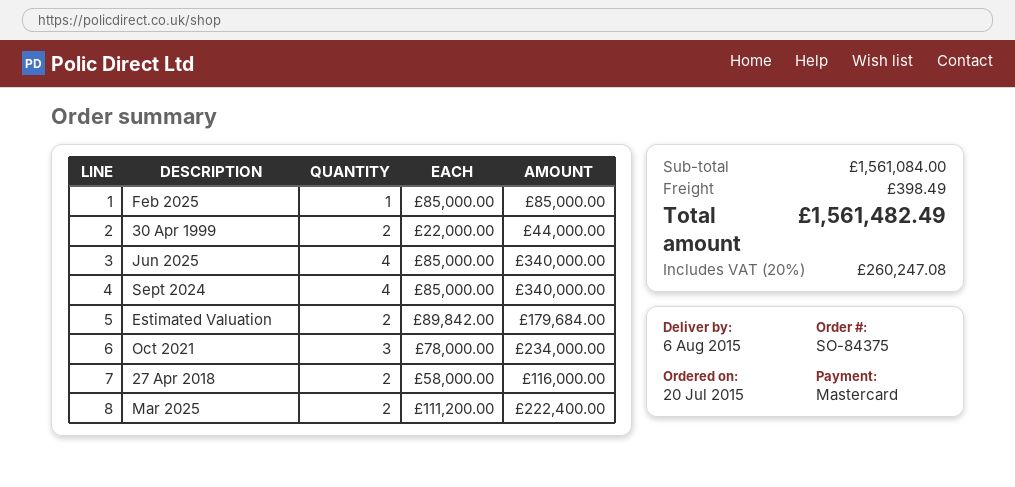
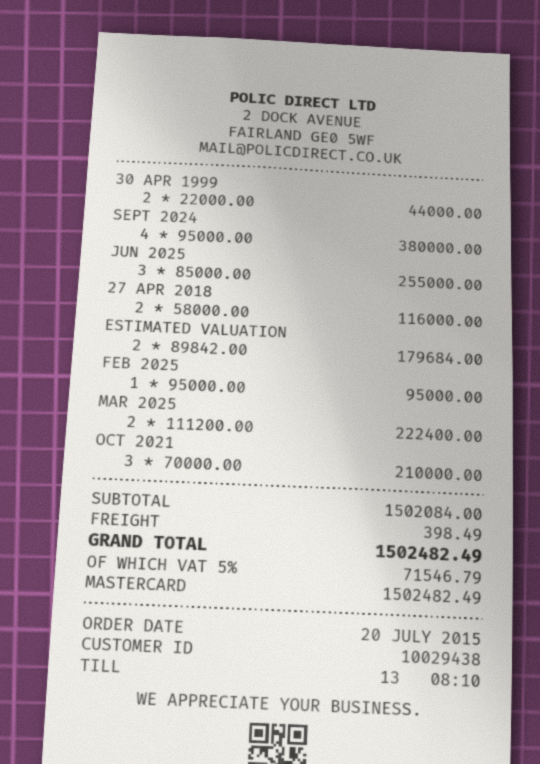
Feb 2025: 1 x 85000.00 = 85000.00 -> 1 x 95000.00 = 95000.00
Jun 2025: 4 x 85000.00 = 340000.00 -> 3 x 85000.00 = 255000.00
Sept 2024: 4 x 85000.00 = 340000.00 -> 4 x 95000.00 = 380000.00
Oct 2021: 3 x 78000.00 = 234000.00 -> 3 x 70000.00 = 210000.00
subtotal: 1561084.00 -> 1502084.00
tax: 20% = 260247.08 -> 5% = 71546.79
total: 1561482.49 -> 1502482.49

